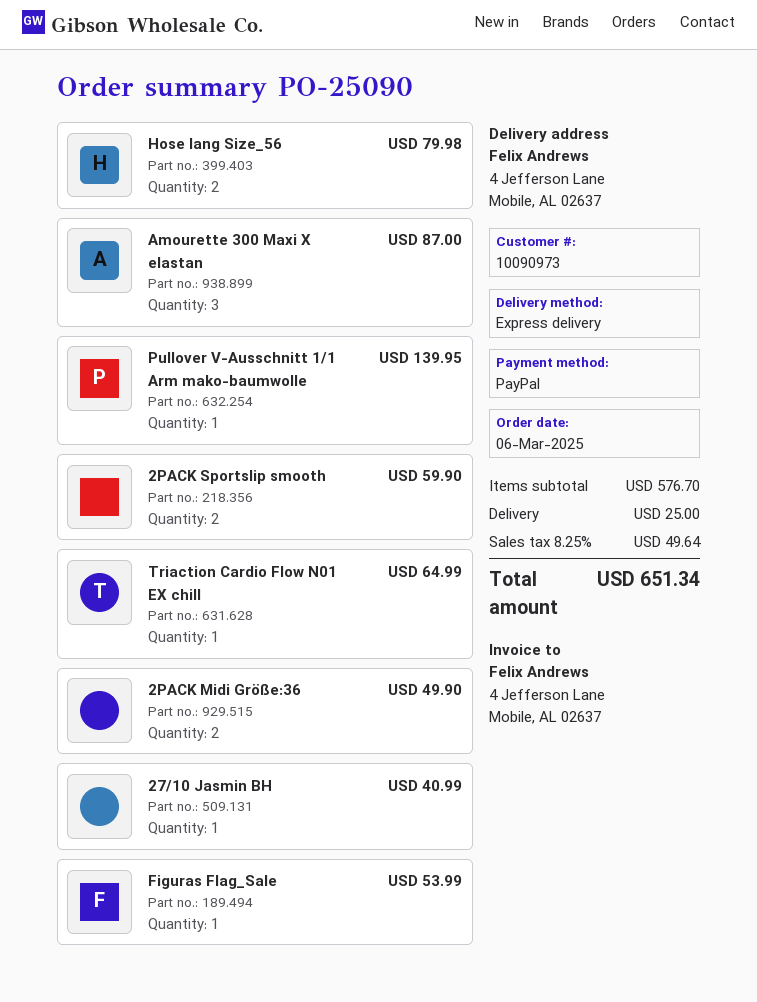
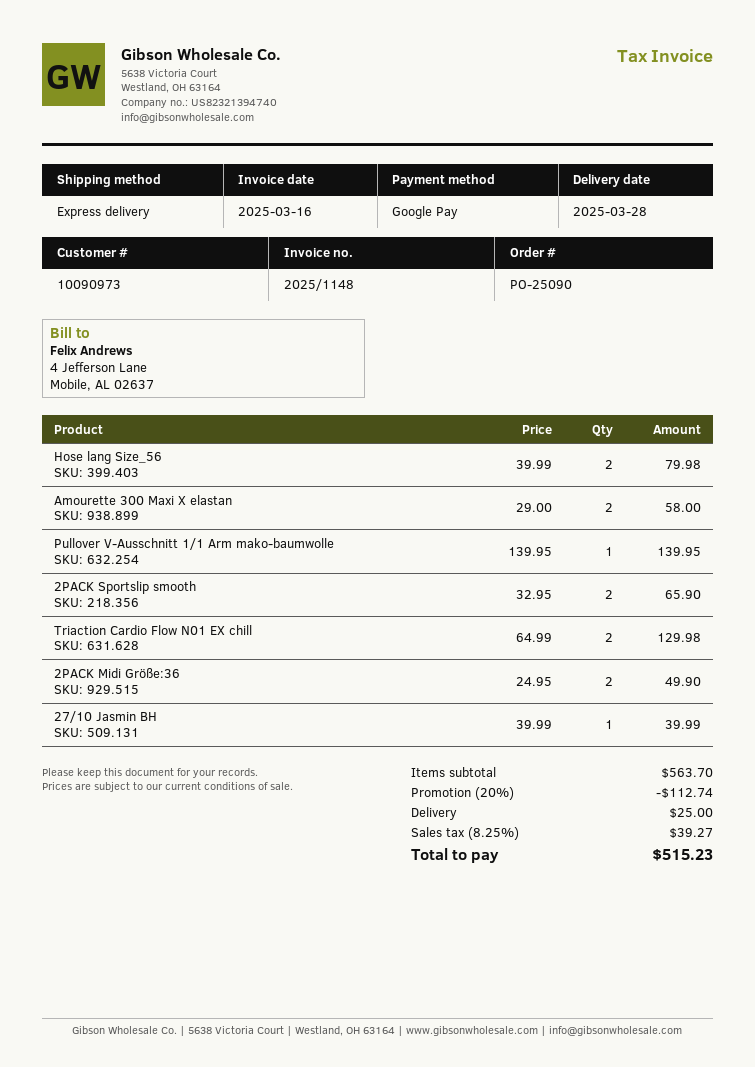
payment method: PayPal -> Google Pay
Amourette 300 Maxi X elastan: 3 for 87.00 -> 2 for 58.00
2PACK Sportslip smooth: 2 for 59.90 -> 2 for 65.90
Triaction Cardio Flow N01 EX chill: 1 for 64.99 -> 2 for 129.98
27/10 Jasmin BH: 1 for 40.99 -> 1 for 39.99
Figuras Flag_Sale: 1 for 53.99 -> none
subtotal: 576.70 -> 563.70
discount: none -> 20% = 112.74
tax: 8.25% = 49.64 -> 8.25% = 39.27
total: 651.34 -> 515.23

